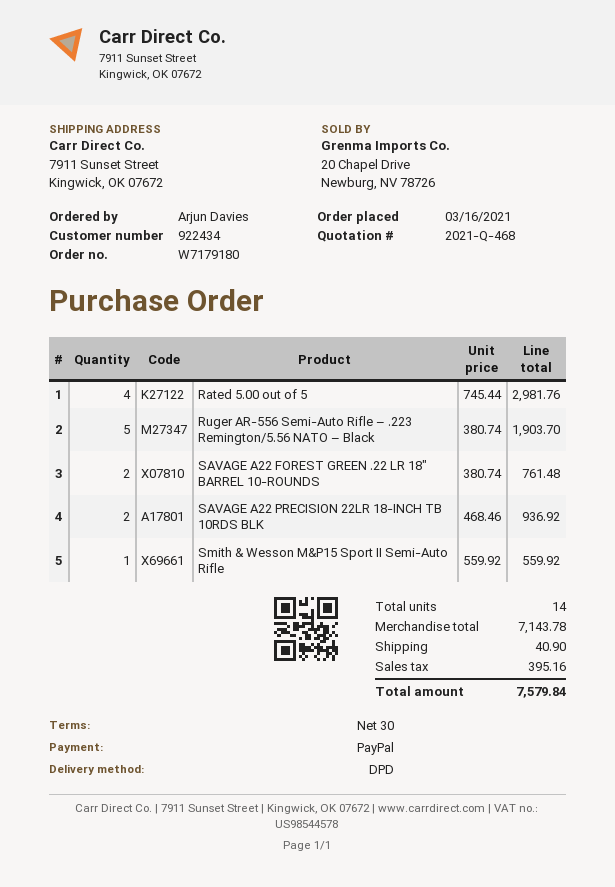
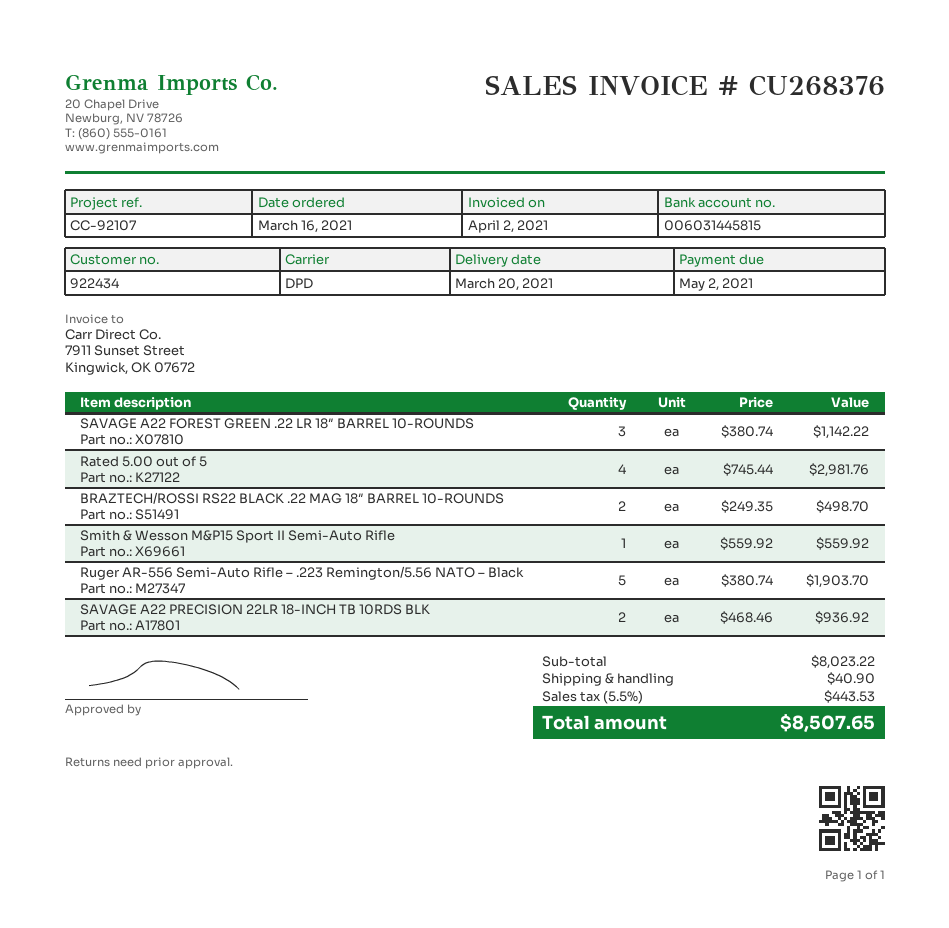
SAVAGE A22 FOREST GREEN .22 LR 18″ BARREL 10-ROUNDS: 2 x 380.74 = 761.48 -> 3 x 380.74 = 1142.22
BRAZTECH/ROSSI RS22 BLACK .22 MAG 18″ BARREL 10-ROUNDS: none -> 2 x 249.35 = 498.70
subtotal: 7143.78 -> 8023.22
tax: 395.16 -> 443.53
total: 7579.84 -> 8507.65

